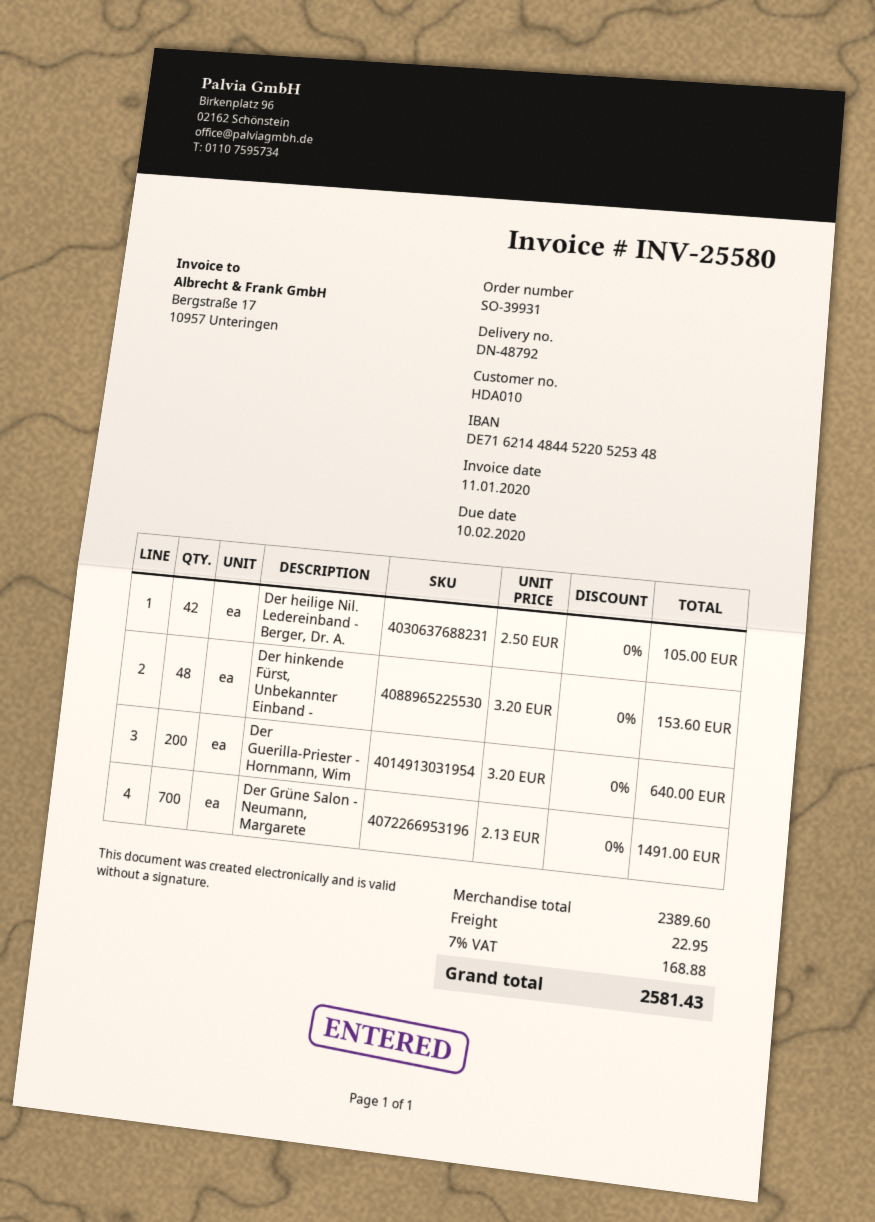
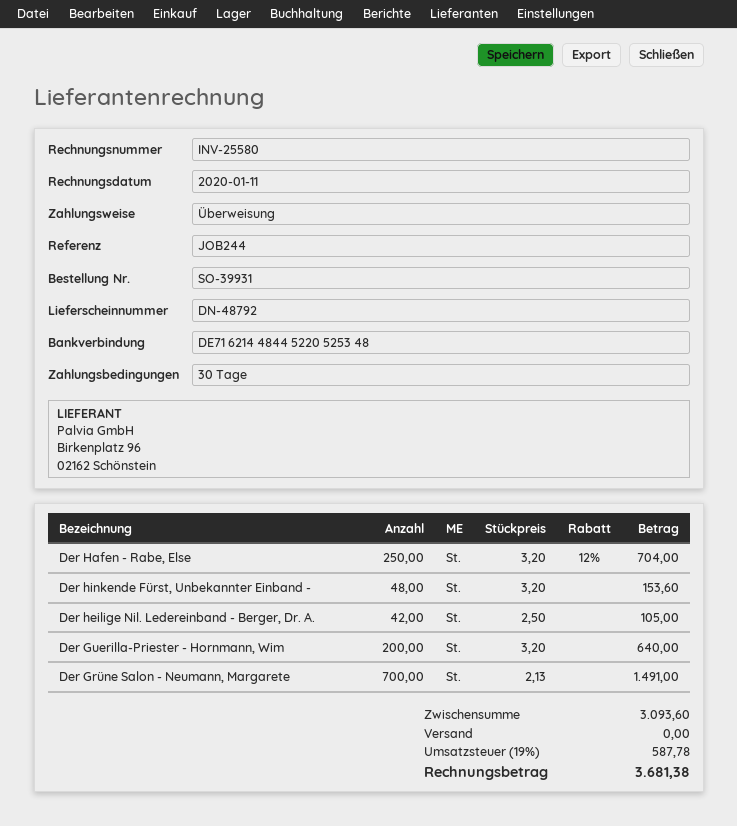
Der Hafen - Rabe, Else: none -> 250 x 3.20 - 12% = 704.00
subtotal: 2389.60 -> 3093.60
shipping: 22.95 -> 0.00
tax: 7% = 168.88 -> 19% = 587.78
total: 2581.43 -> 3681.38

